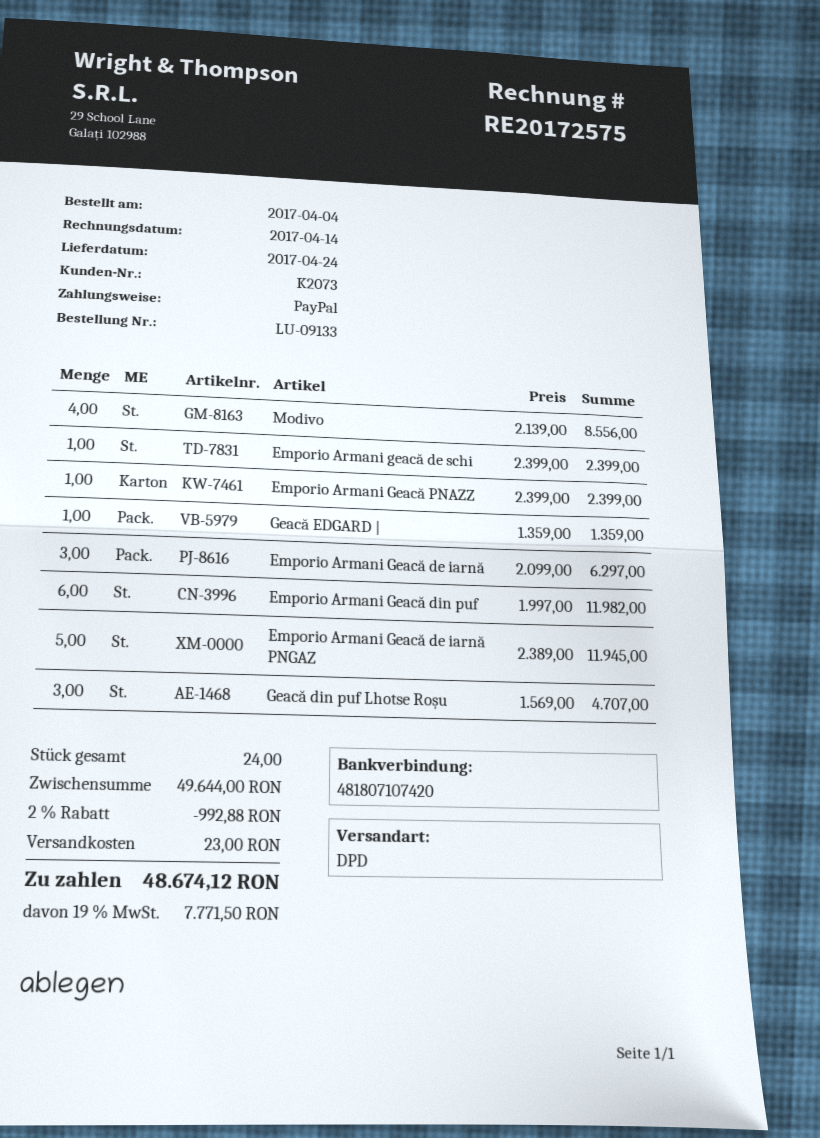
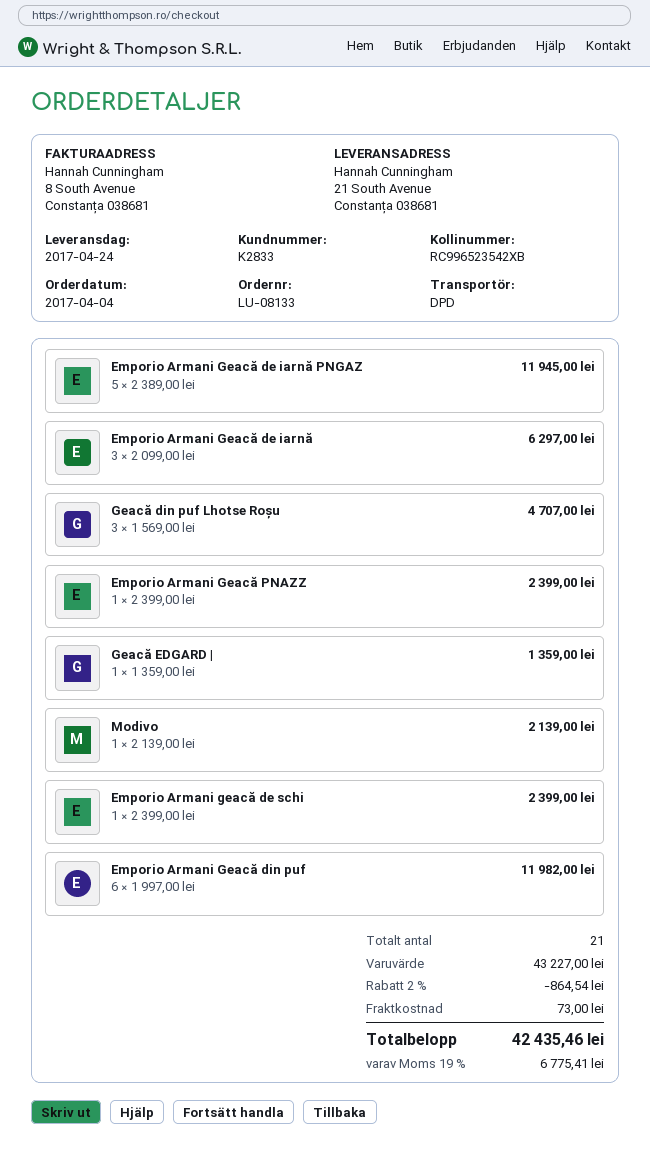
order number: LU-09133 -> LU-08133
customer number: K2073 -> K2833
Modivo: 4 x 2139.00 = 8556.00 -> 1 x 2139.00 = 2139.00
total quantity: 24 -> 21
subtotal: 49644.00 -> 43227.00
discount: 2% = 992.88 -> 2% = 864.54
shipping: 23.00 -> 73.00
tax: 19% = 7771.50 -> 19% = 6775.41
total: 48674.12 -> 42435.46

